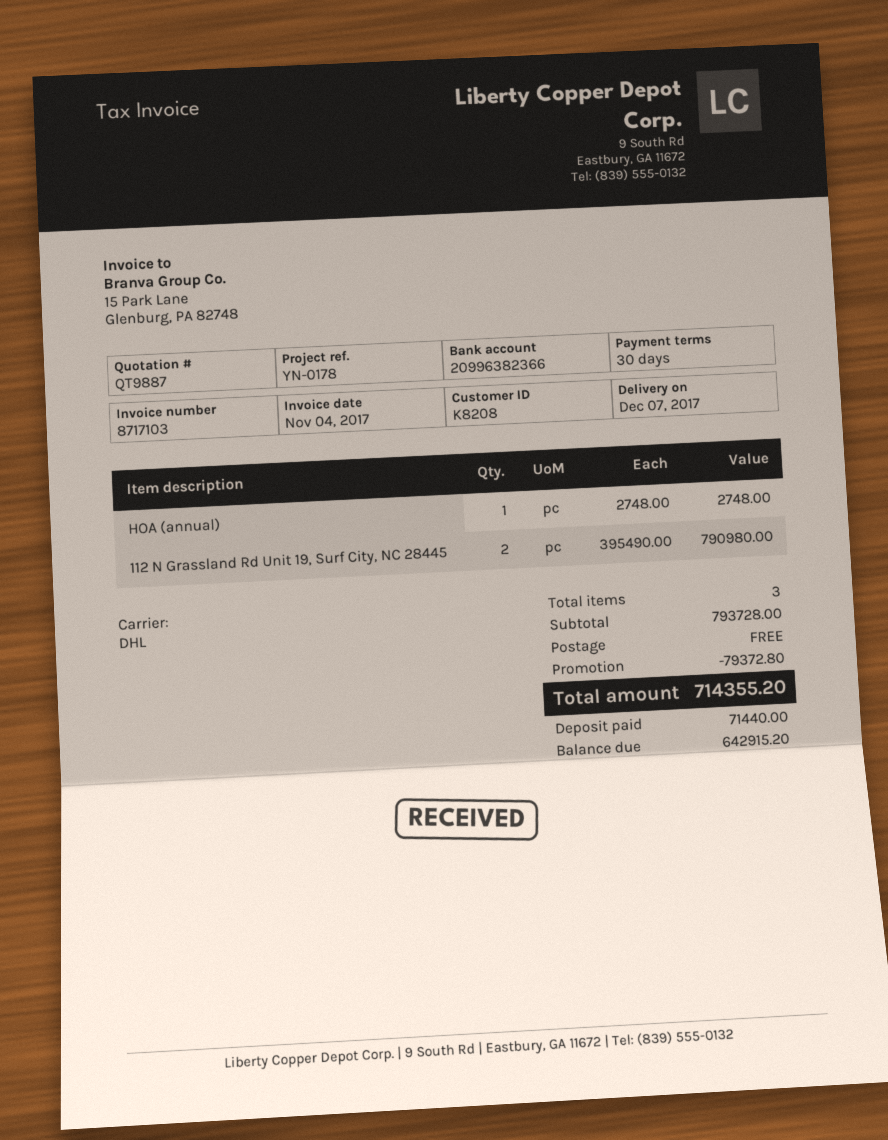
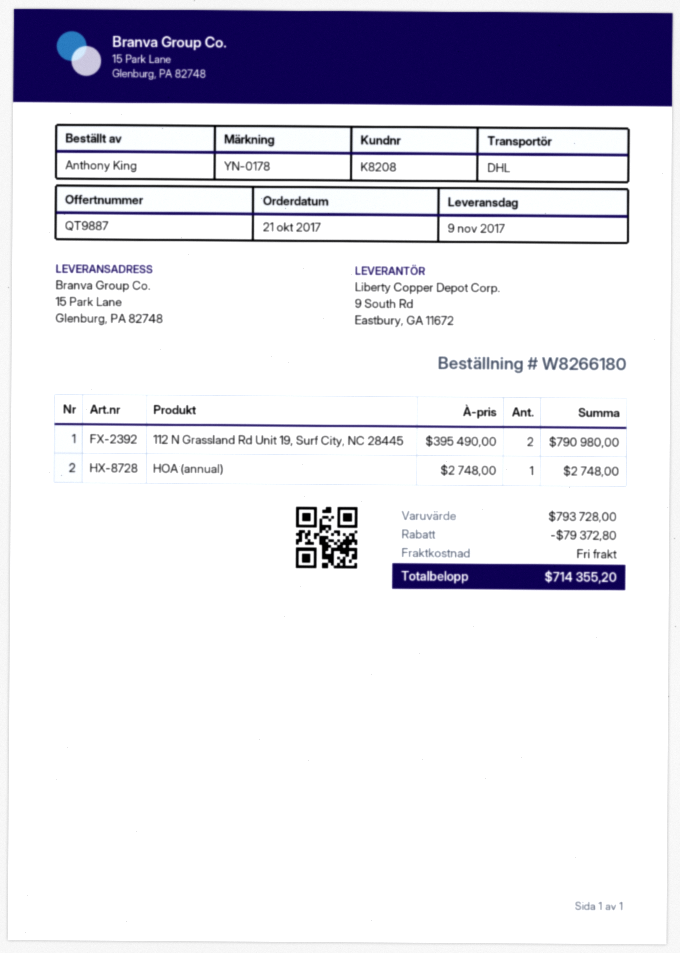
delivery date: 2017-12-07 -> 2017-11-09

